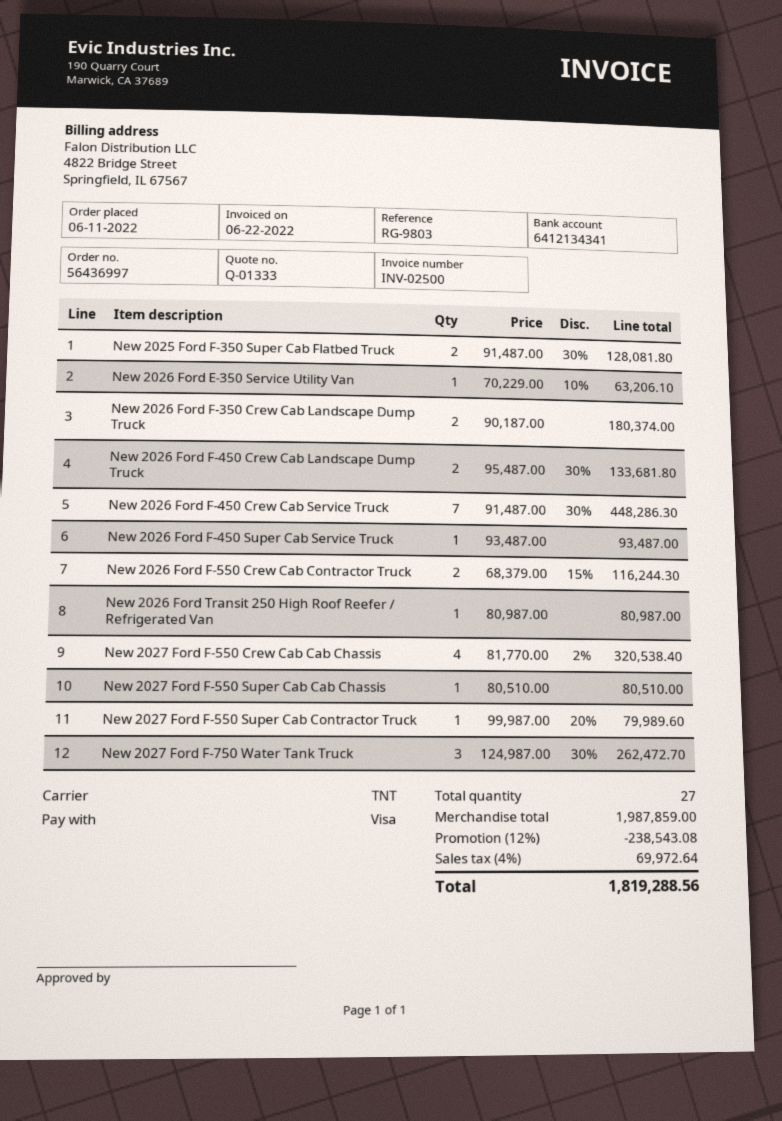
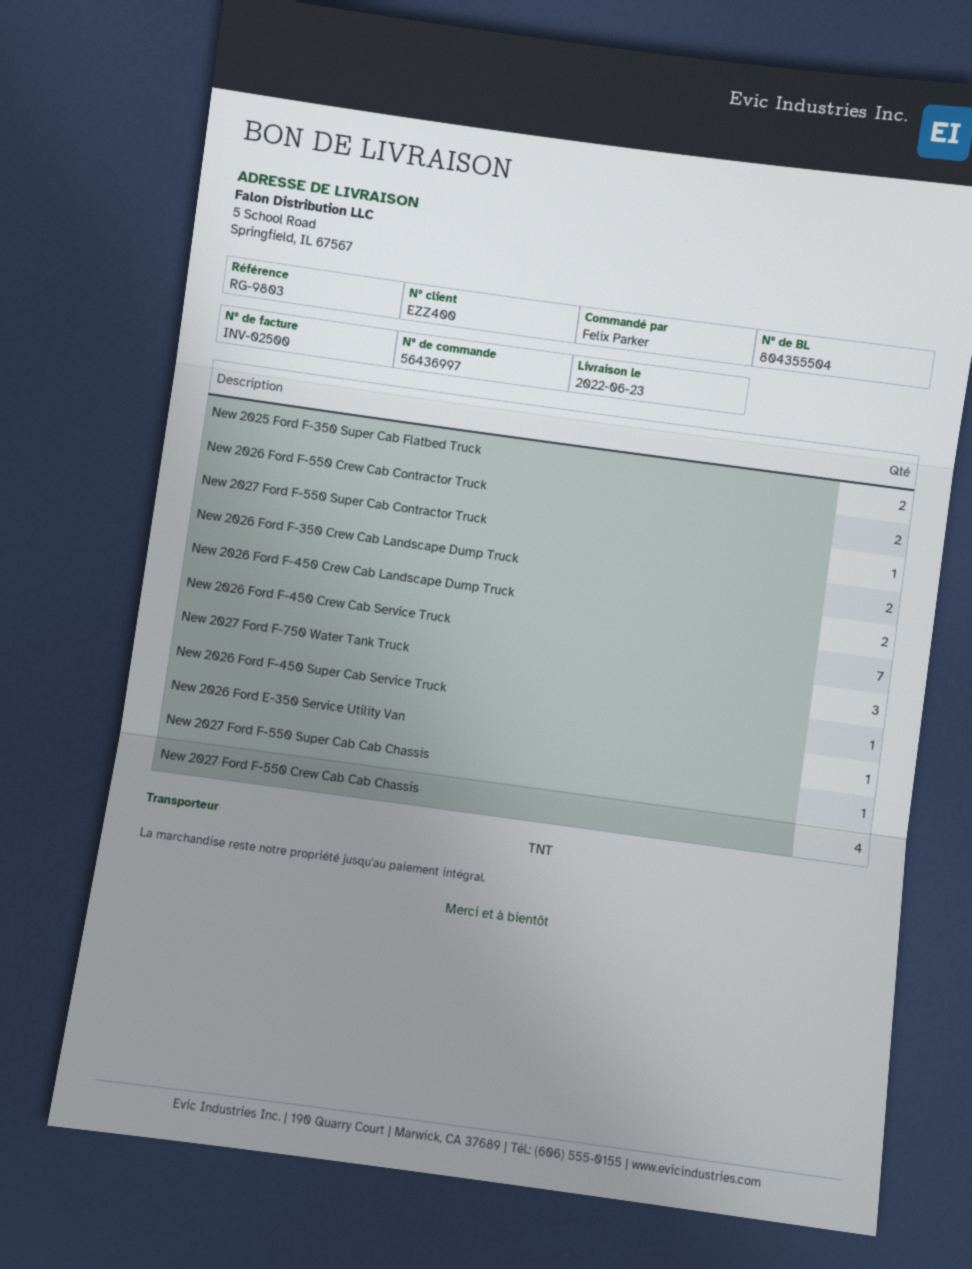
New 2026 Ford Transit 250 High Roof Reefer / Refrigerated Van: 1 -> none

